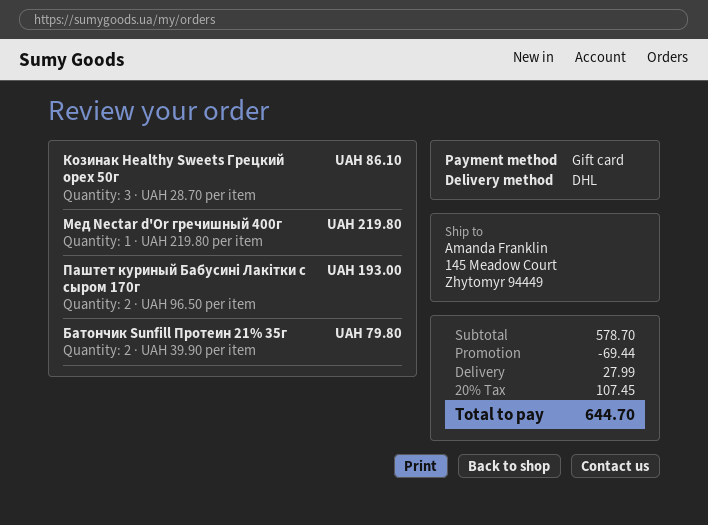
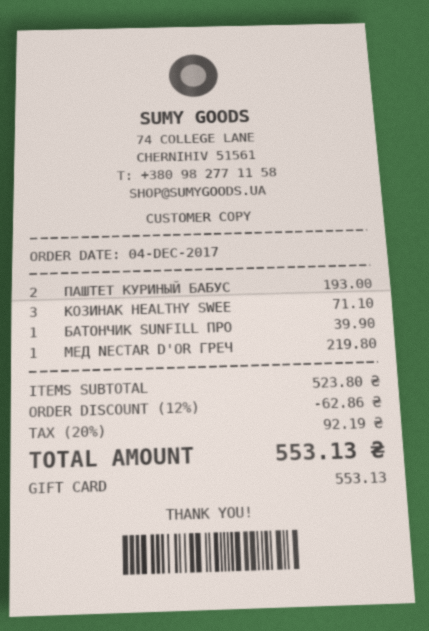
Козинак Healthy Sweets Грецкий орех 50г: 3 for 86.10 -> 3 for 71.10
Батончик Sunfill Протеин 21% 35г: 2 for 79.80 -> 1 for 39.90
subtotal: 578.70 -> 523.80
discount: 69.44 -> 62.86
shipping: 27.99 -> none
tax: 20% = 107.45 -> 20% = 92.19
total: 644.70 -> 553.13

